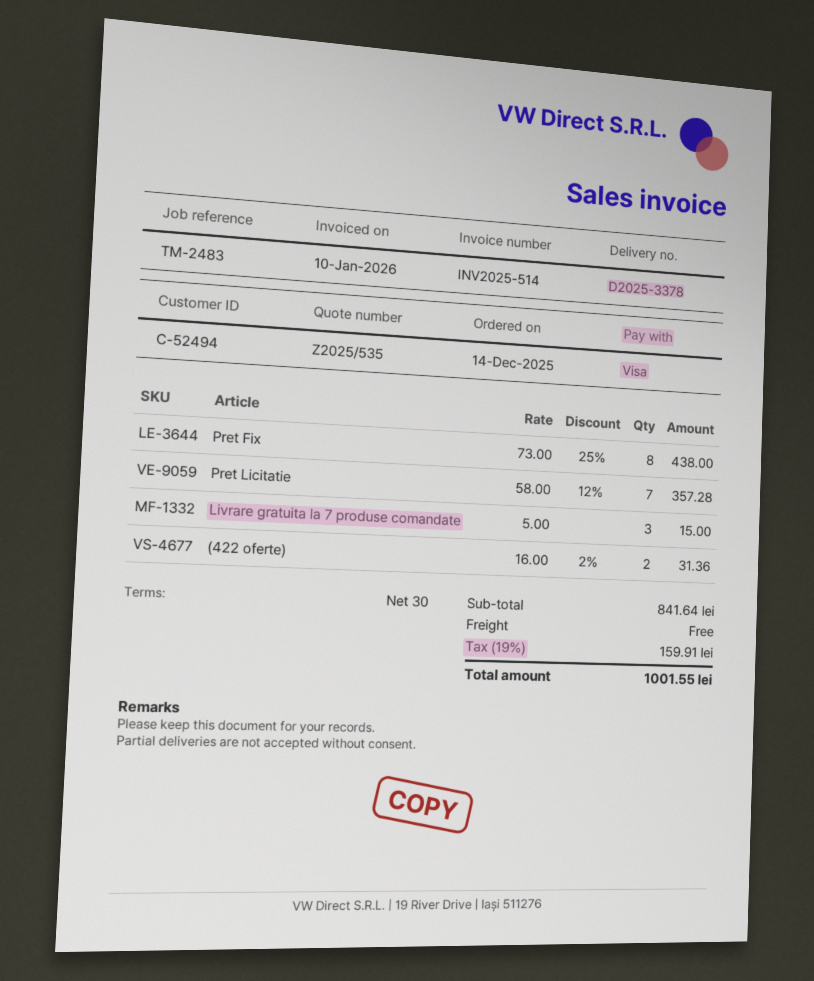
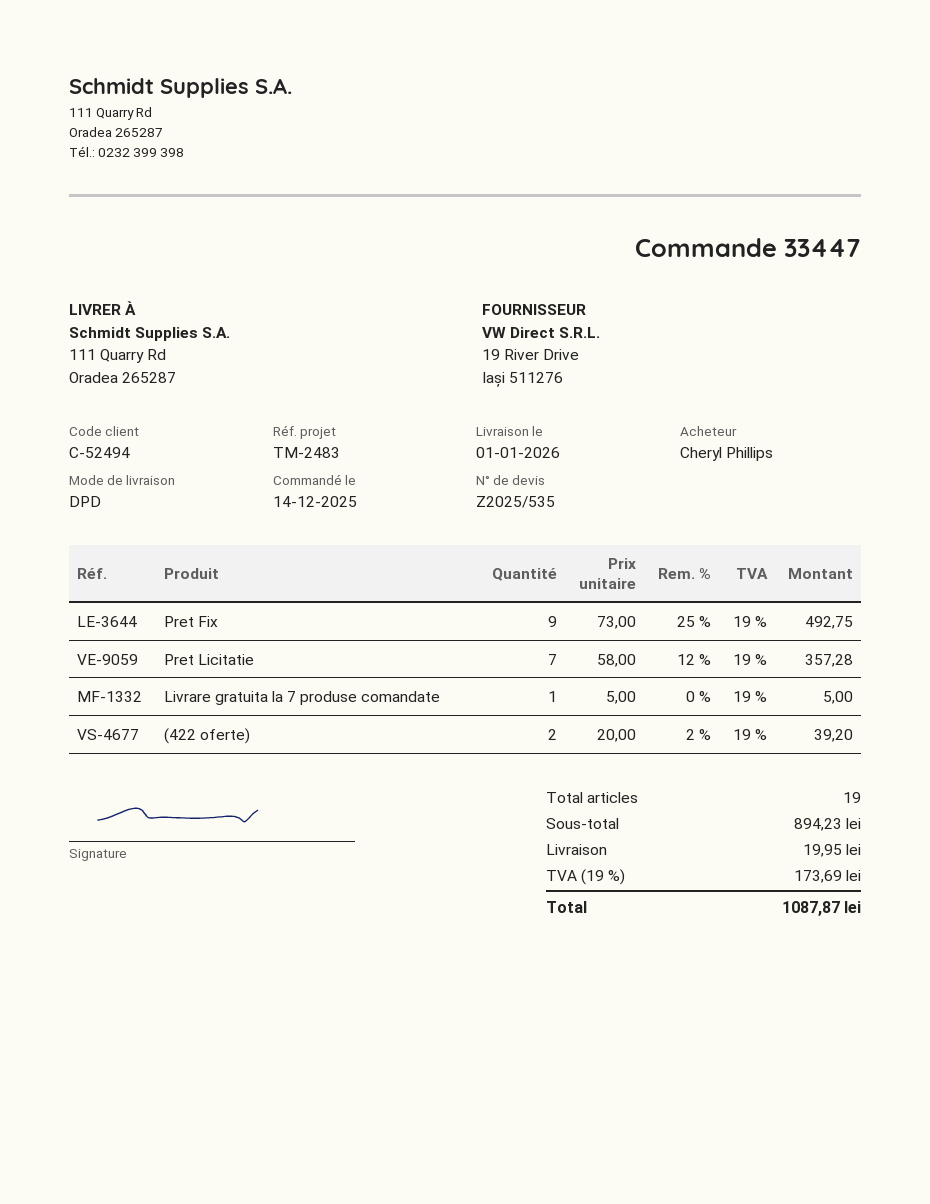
Pret Fix: 8 x 73.00 - 25% = 438.00 -> 9 x 73.00 - 25% = 492.75
Livrare gratuita la 7 produse comandate: 3 x 5.00 = 15.00 -> 1 x 5.00 = 5.00
(422 oferte): 2 x 16.00 - 2% = 31.36 -> 2 x 20.00 - 2% = 39.20
subtotal: 841.64 -> 894.23
shipping: 0.00 -> 19.95
tax: 19% = 159.91 -> 19% = 173.69
total: 1001.55 -> 1087.87

